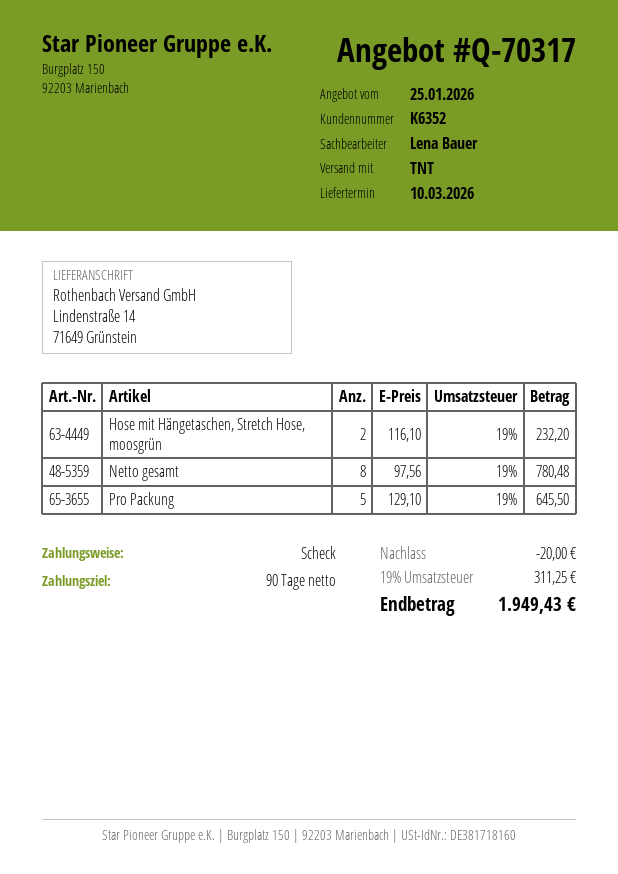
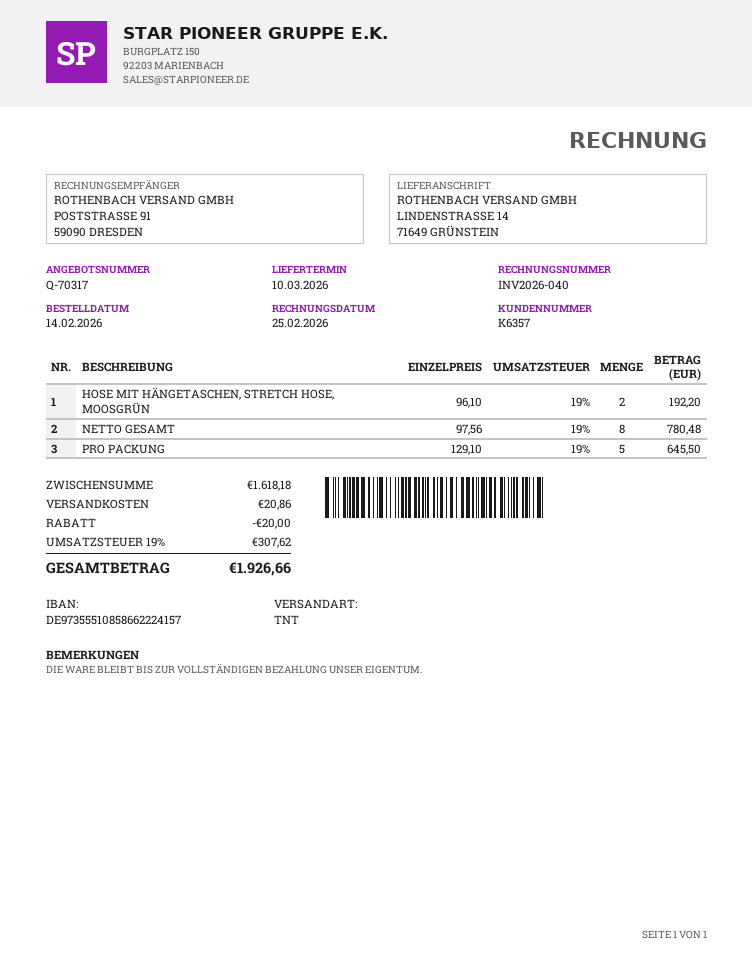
customer number: K6352 -> K6357
Hose mit Hängetaschen, Stretch Hose, moosgrün: 2 x 116.10 = 232.20 -> 2 x 96.10 = 192.20
shipping: none -> 20.86
tax: 19% = 311.25 -> 19% = 307.62
total: 1949.43 -> 1926.66

